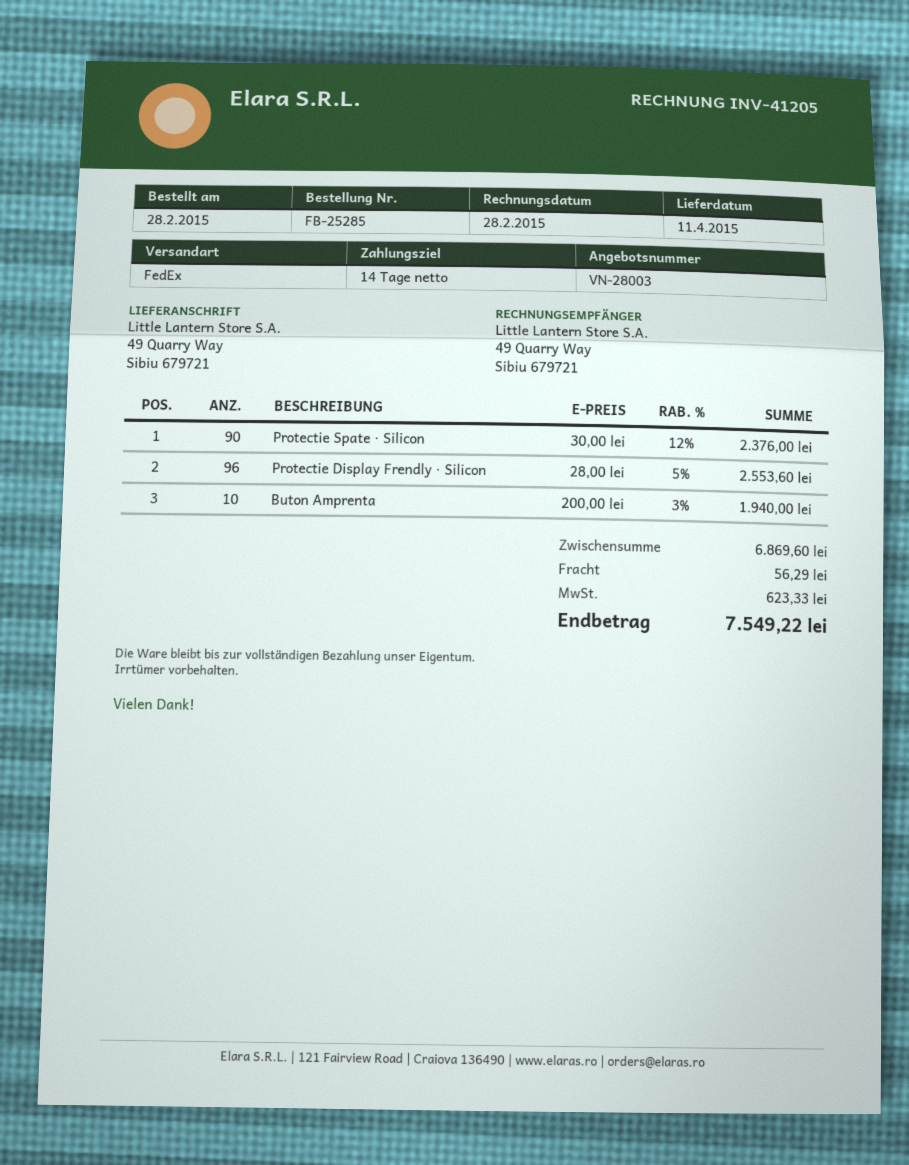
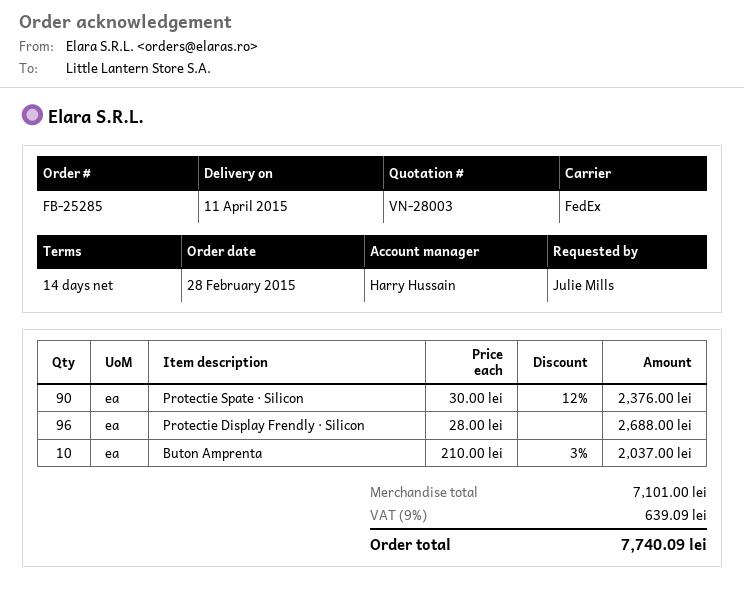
Protectie Display Frendly · Silicon: 96 x 28.00 - 5% = 2553.60 -> 96 x 28.00 = 2688.00
Buton Amprenta: 10 x 200.00 - 3% = 1940.00 -> 10 x 210.00 - 3% = 2037.00
subtotal: 6869.60 -> 7101.00
shipping: 56.29 -> none
tax: 623.33 -> 639.09
total: 7549.22 -> 7740.09

